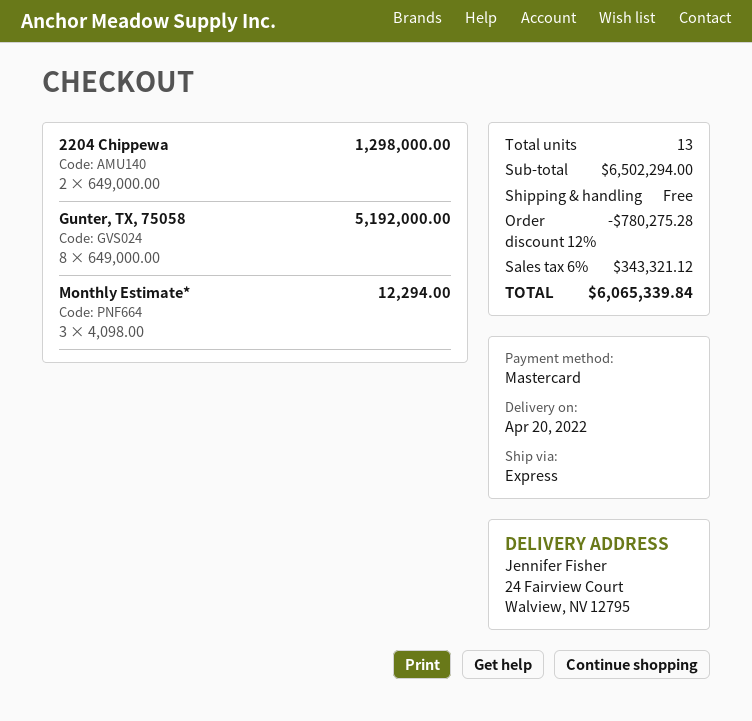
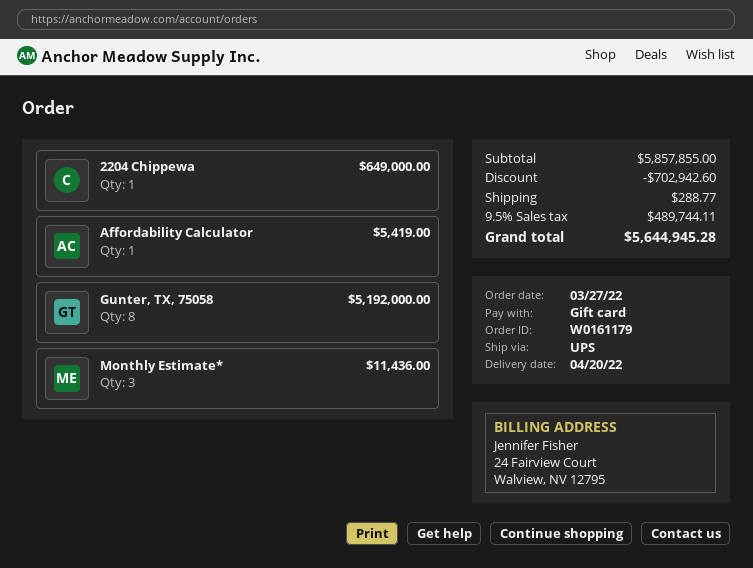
payment method: Mastercard -> gift card
shipping method: express -> UPS
2204 Chippewa: 2 for 1298000.00 -> 1 for 649000.00
Monthly Estimate*: 3 for 12294.00 -> 3 for 11436.00
Affordability Calculator: none -> 1 for 5419.00
subtotal: 6502294.00 -> 5857855.00
discount: 780275.28 -> 702942.60
shipping: 0.00 -> 288.77
tax: 6% = 343321.12 -> 9.5% = 489744.11
total: 6065339.84 -> 5644945.28

